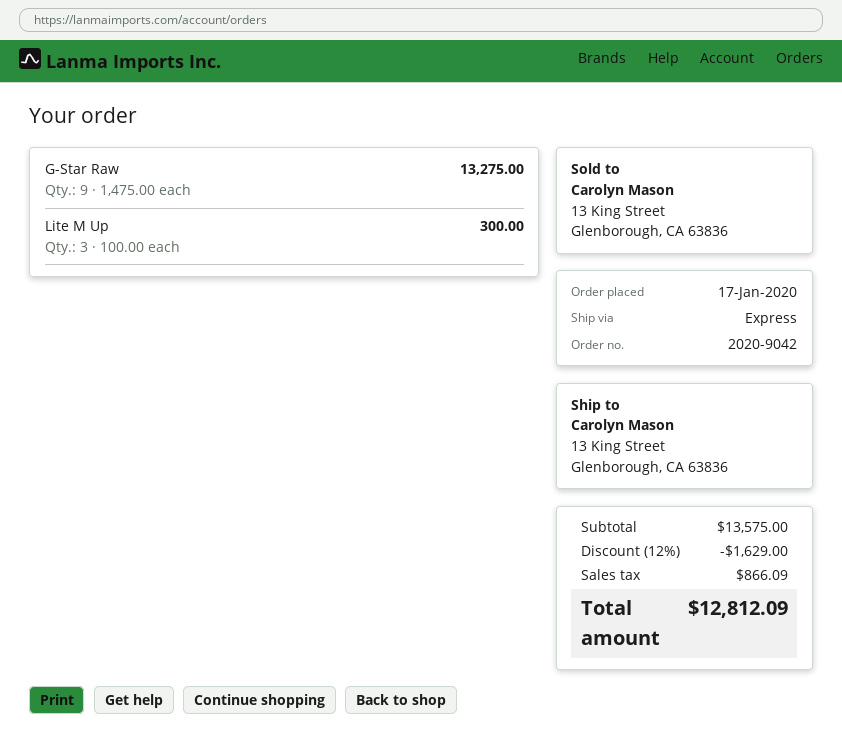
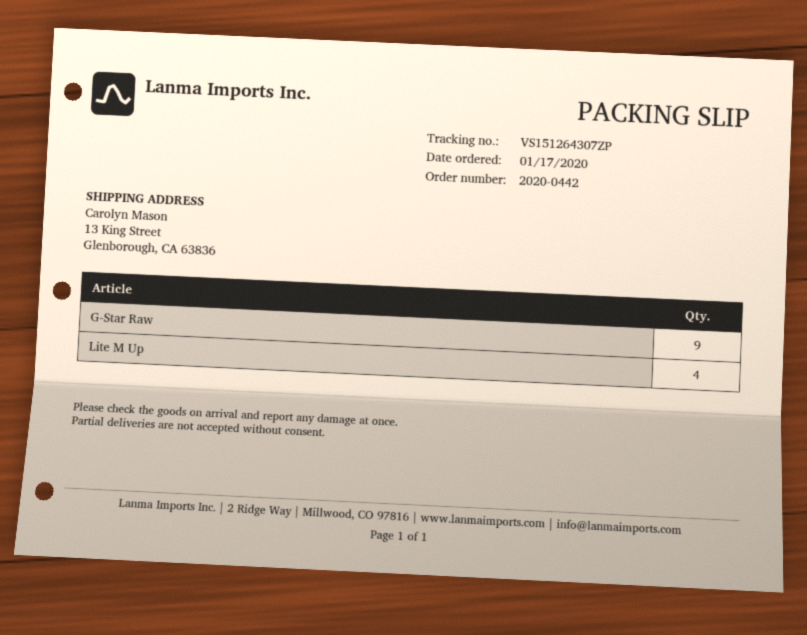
order number: 2020-9042 -> 2020-0442
Lite M Up: 3 -> 4

